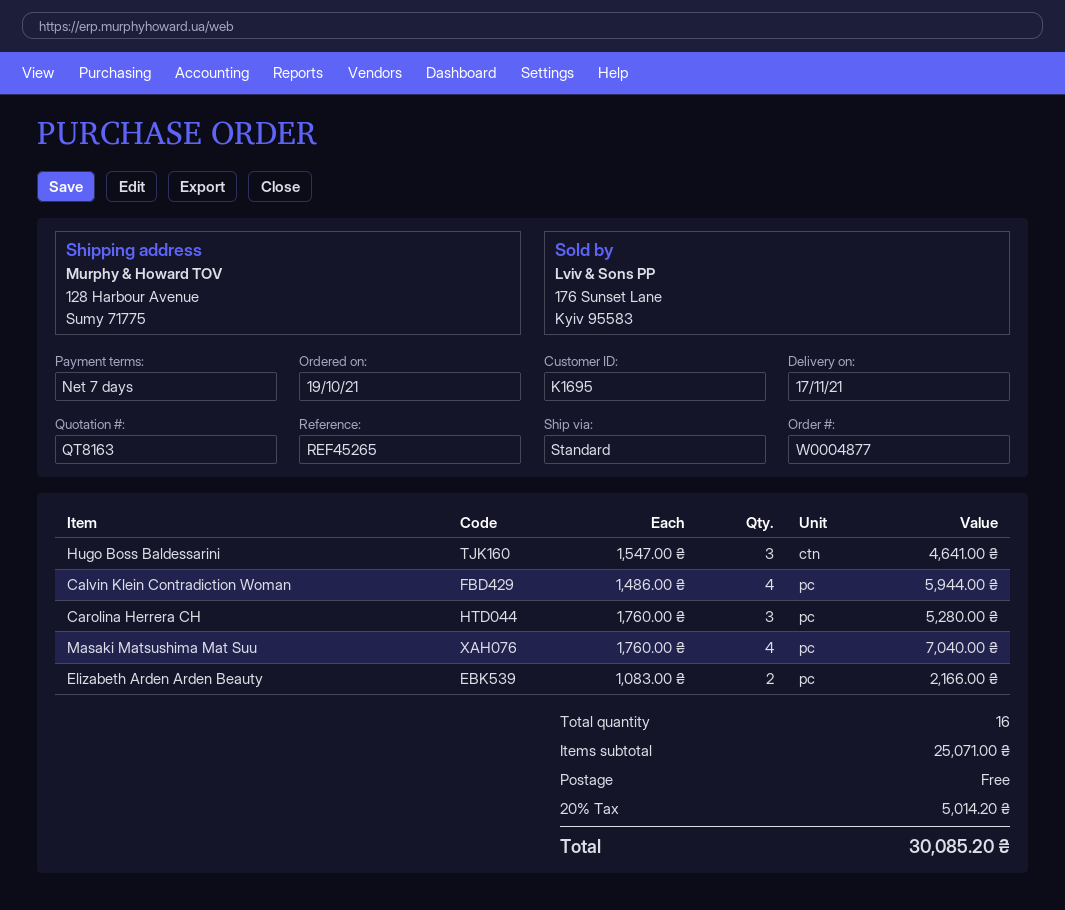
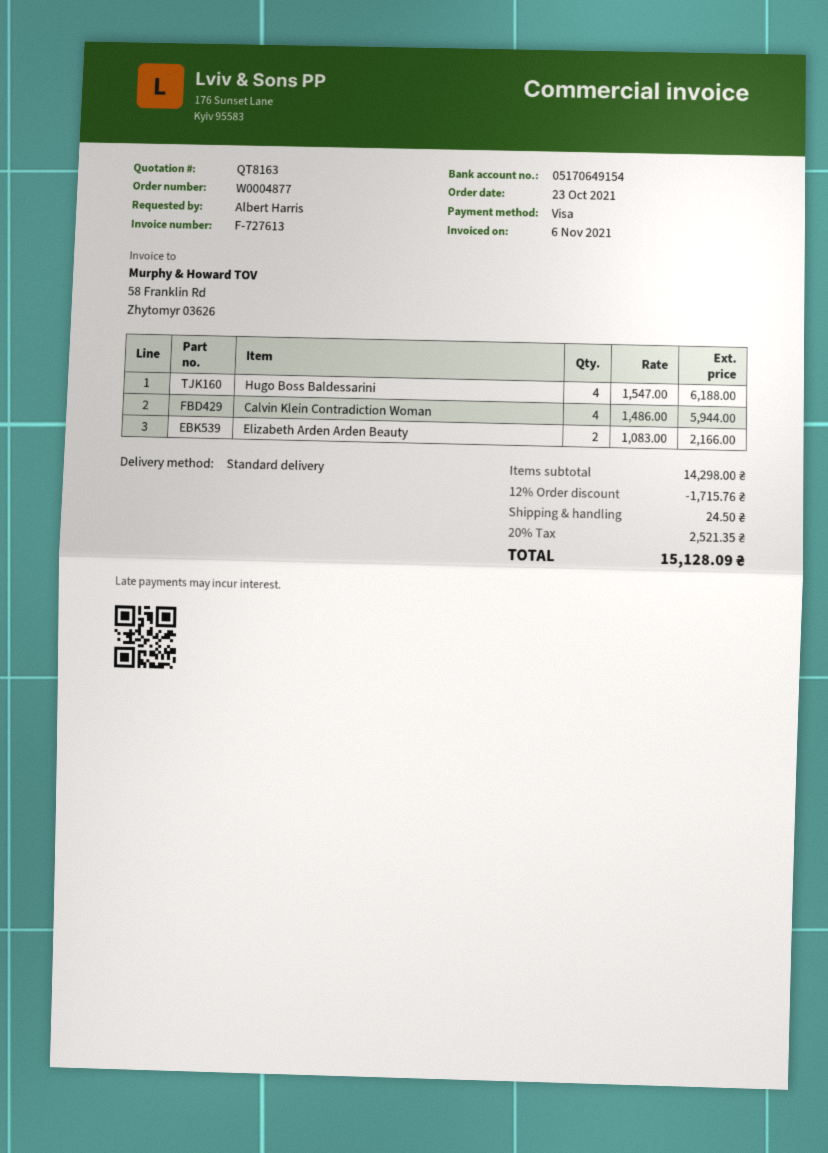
order date: 2021-10-19 -> 2021-10-23
Hugo Boss Baldessarini: 3 x 1547.00 = 4641.00 -> 4 x 1547.00 = 6188.00
Carolina Herrera CH: 3 x 1760.00 = 5280.00 -> none
Masaki Matsushima Mat Suu: 4 x 1760.00 = 7040.00 -> none
subtotal: 25071.00 -> 14298.00
discount: none -> 12% = 1715.76
shipping: 0.00 -> 24.50
tax: 20% = 5014.20 -> 20% = 2521.35
total: 30085.20 -> 15128.09

